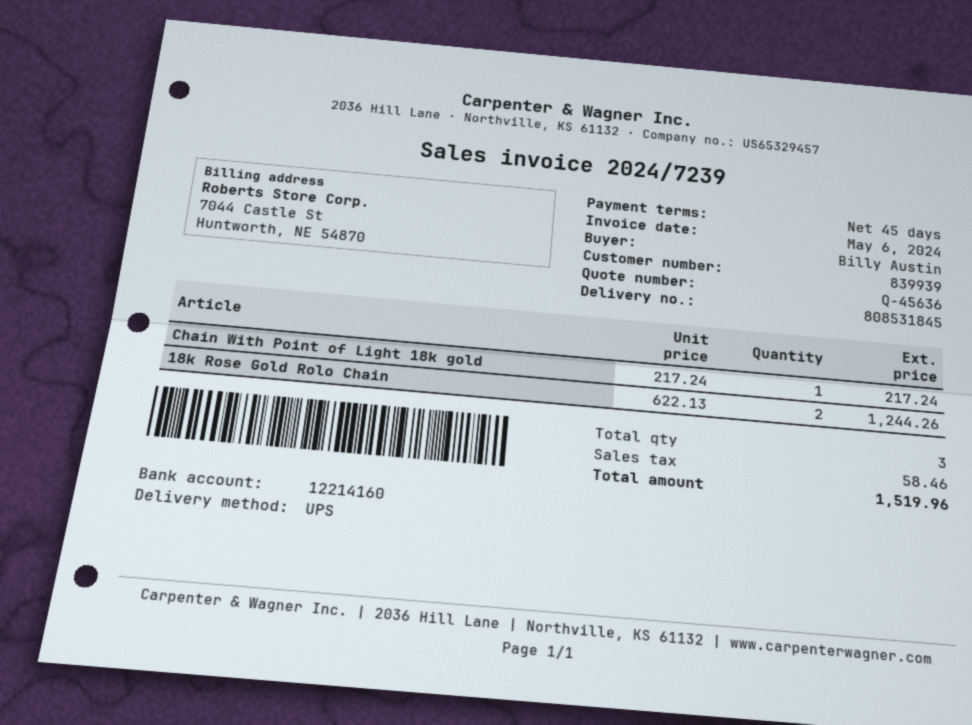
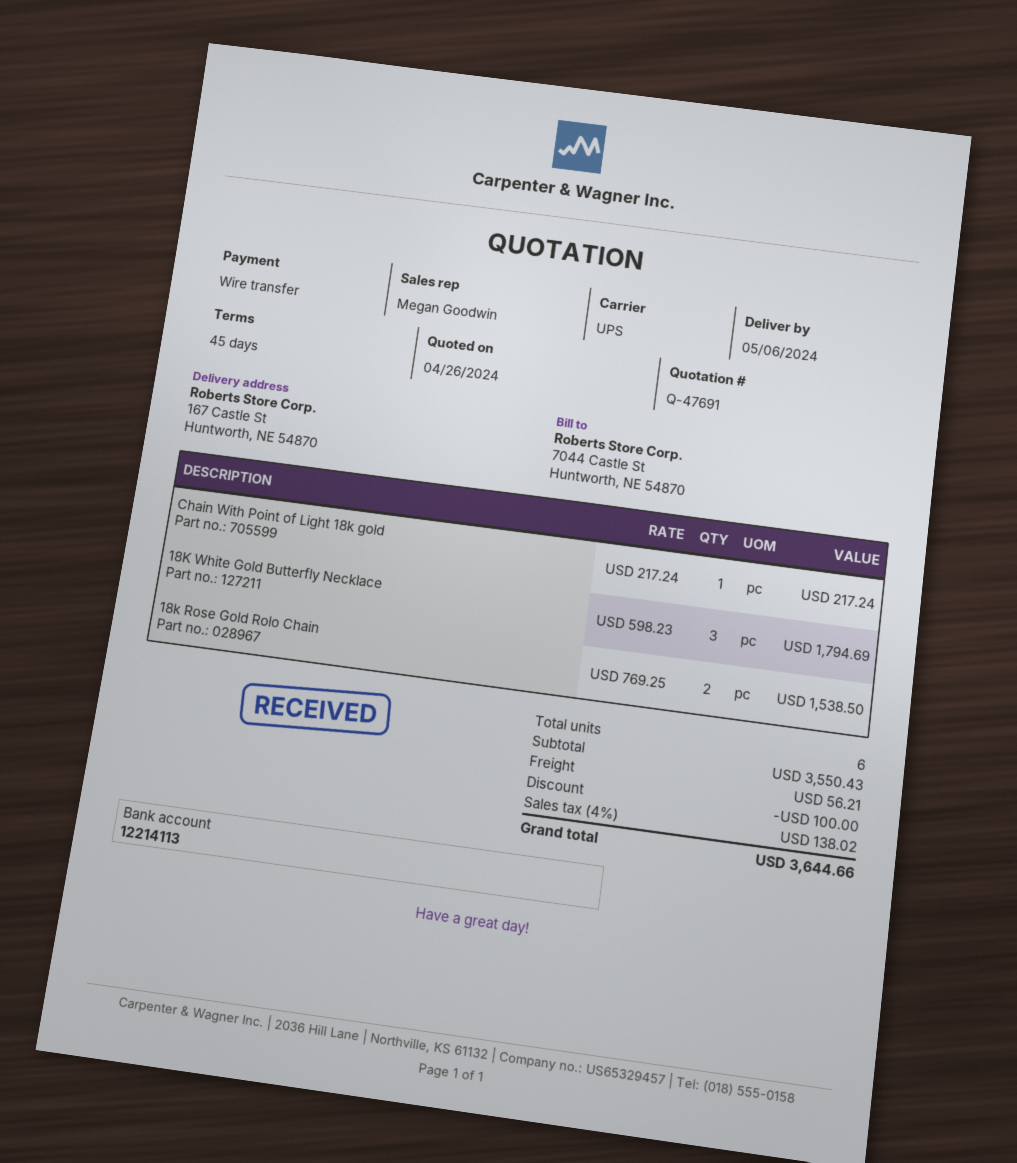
quote number: Q-45636 -> Q-47691
bank account: 12214160 -> 12214113
18k Rose Gold Rolo Chain: 2 x 622.13 = 1244.26 -> 2 x 769.25 = 1538.50
18K White Gold Butterfly Necklace: none -> 3 x 598.23 = 1794.69
total quantity: 3 -> 6
discount: none -> 100.00
shipping: none -> 56.21
tax: 58.46 -> 138.02
total: 1519.96 -> 3644.66

